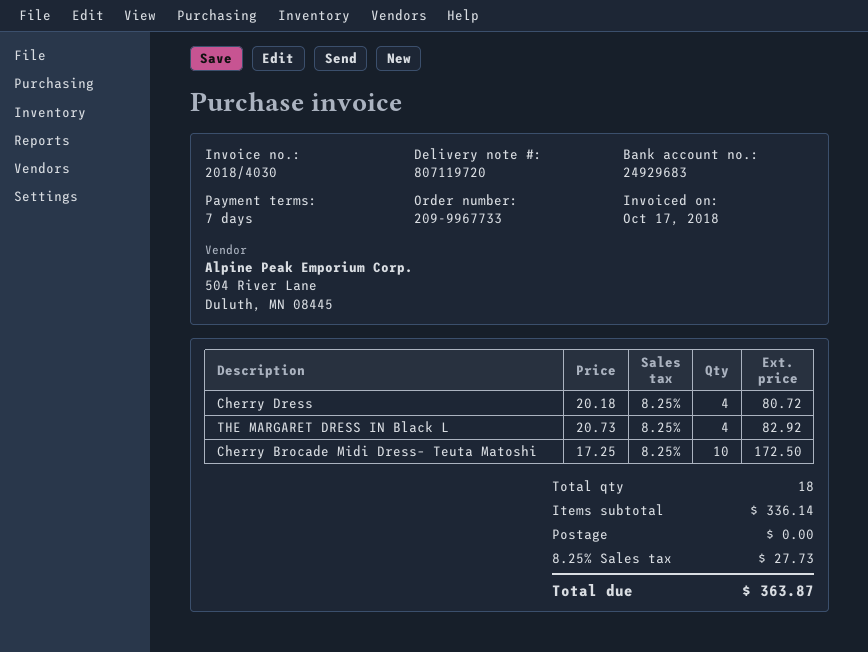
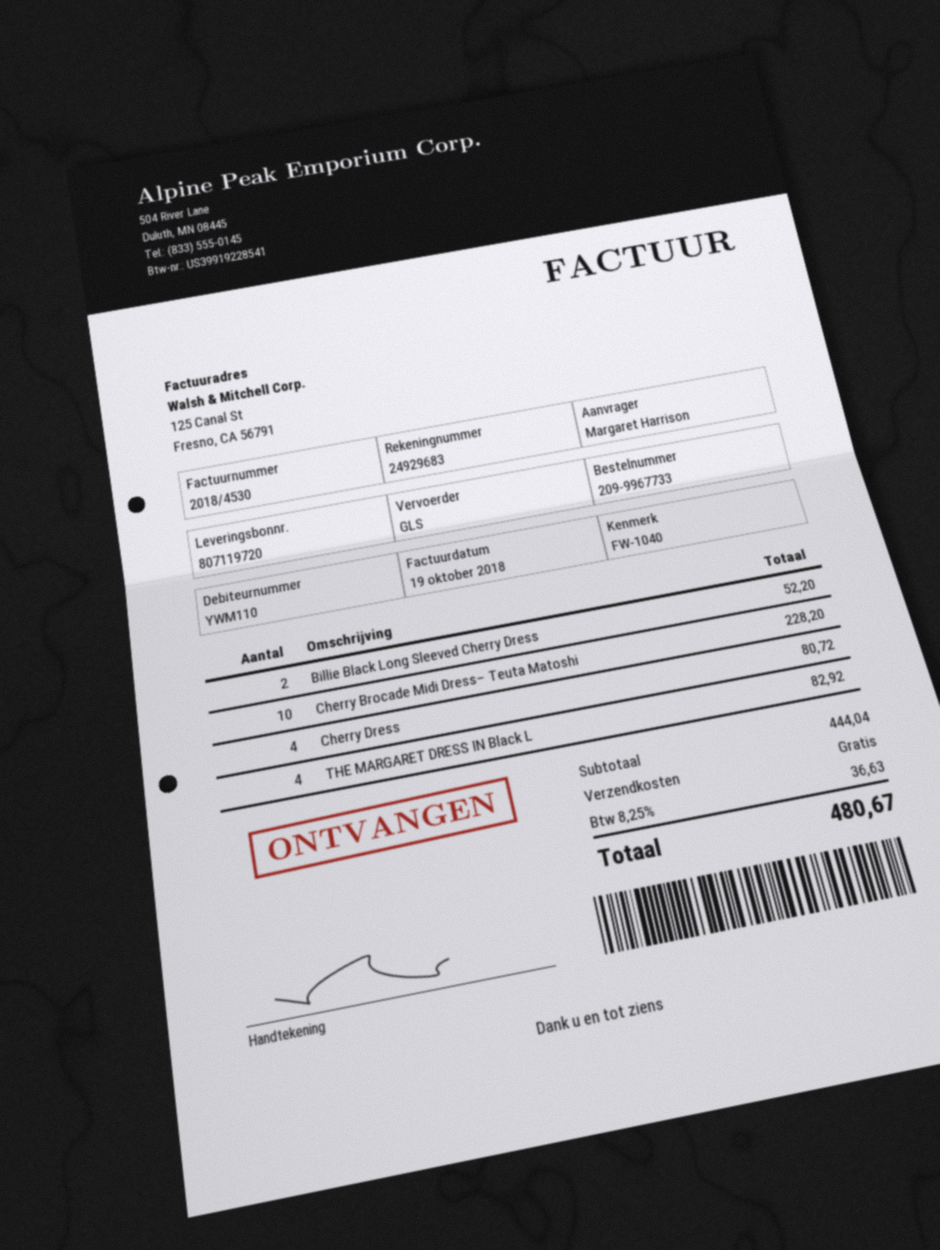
invoice number: 2018/4030 -> 2018/4530
invoice date: 2018-10-17 -> 2018-10-19
Cherry Brocade Midi Dress– Teuta Matoshi: 10 for 172.50 -> 10 for 228.20
Billie Black Long Sleeved Cherry Dress: none -> 2 for 52.20
subtotal: 336.14 -> 444.04
tax: 8.25% = 27.73 -> 8.25% = 36.63
total: 363.87 -> 480.67

